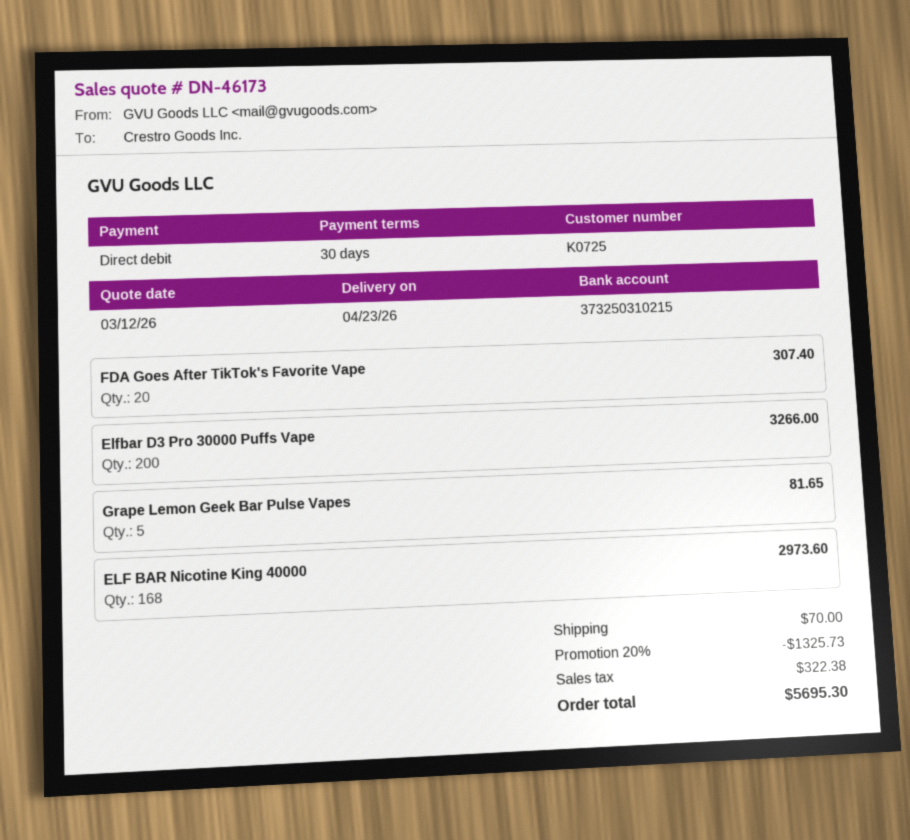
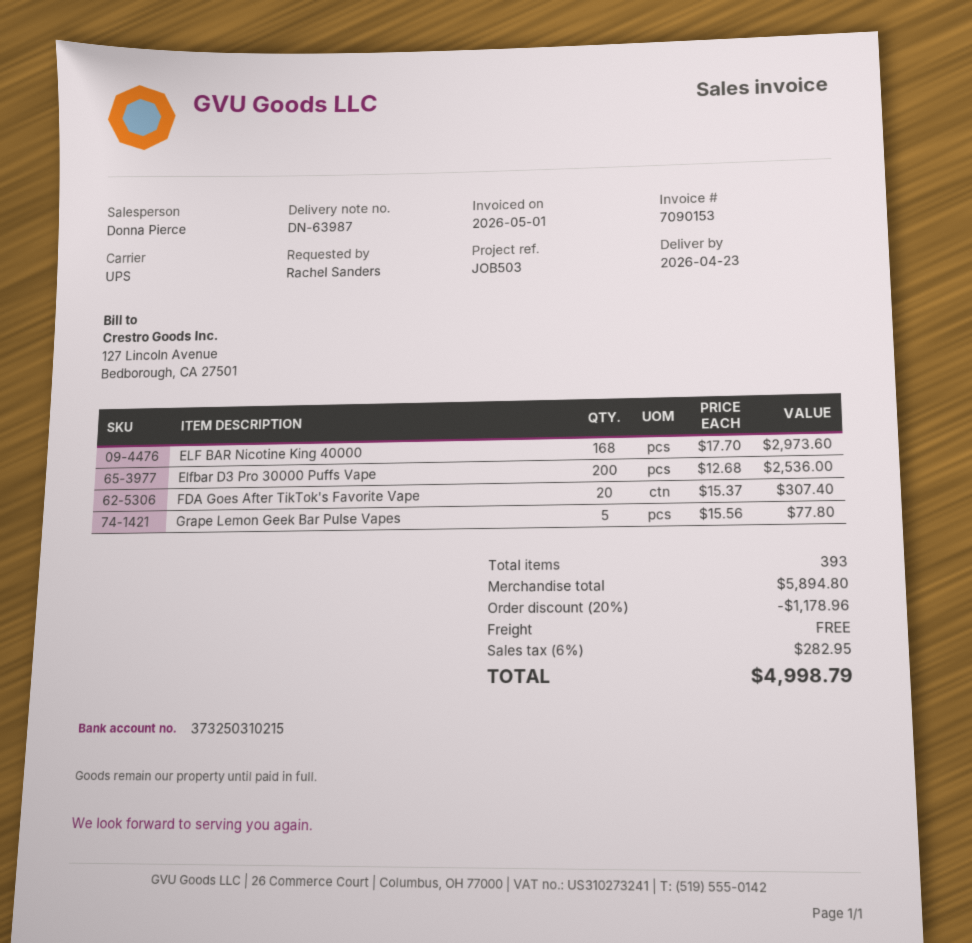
Elfbar D3 Pro 30000 Puffs Vape: 200 for 3266.00 -> 200 for 2536.00
Grape Lemon Geek Bar Pulse Vapes: 5 for 81.65 -> 5 for 77.80
discount: 20% = 1325.73 -> 20% = 1178.96
shipping: 70.00 -> 0.00
tax: 322.38 -> 282.95
total: 5695.30 -> 4998.79

